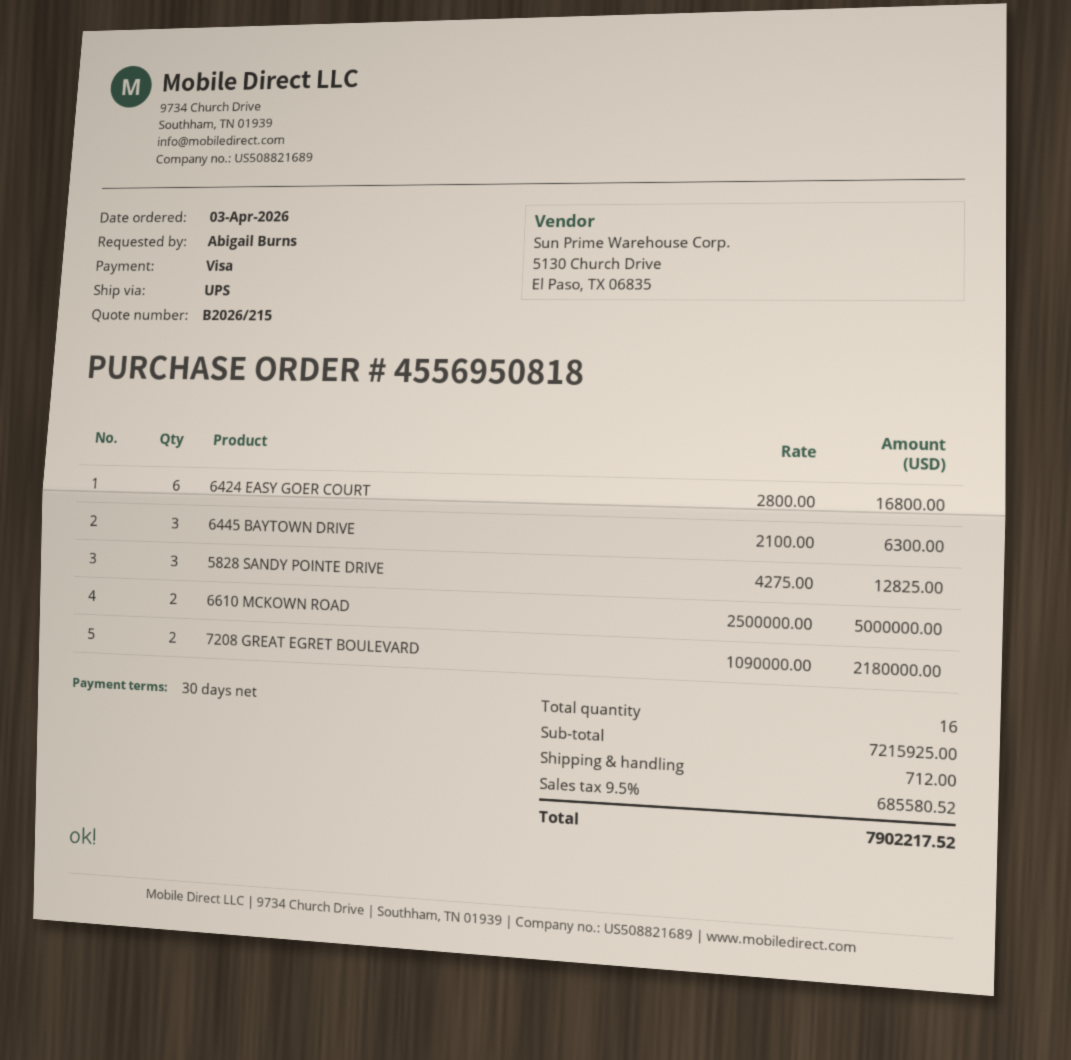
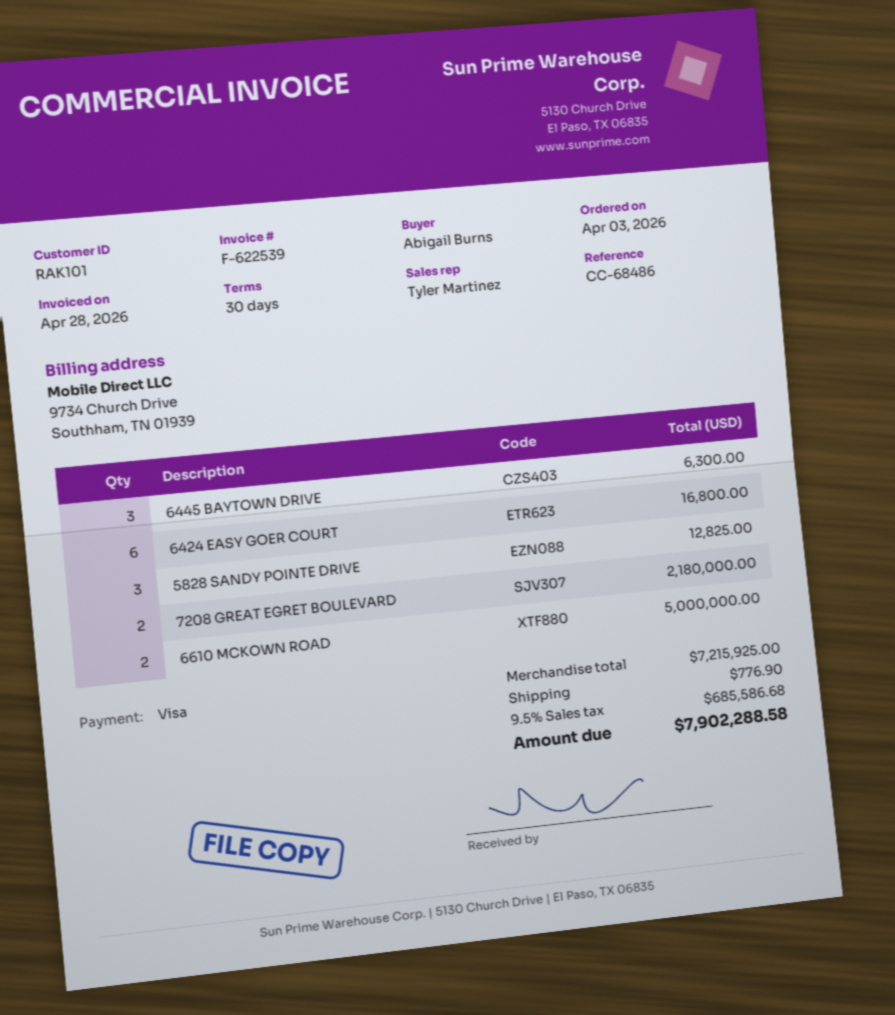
shipping: 712.00 -> 776.90
tax: 9.5% = 685580.52 -> 9.5% = 685586.68
total: 7902217.52 -> 7902288.58

